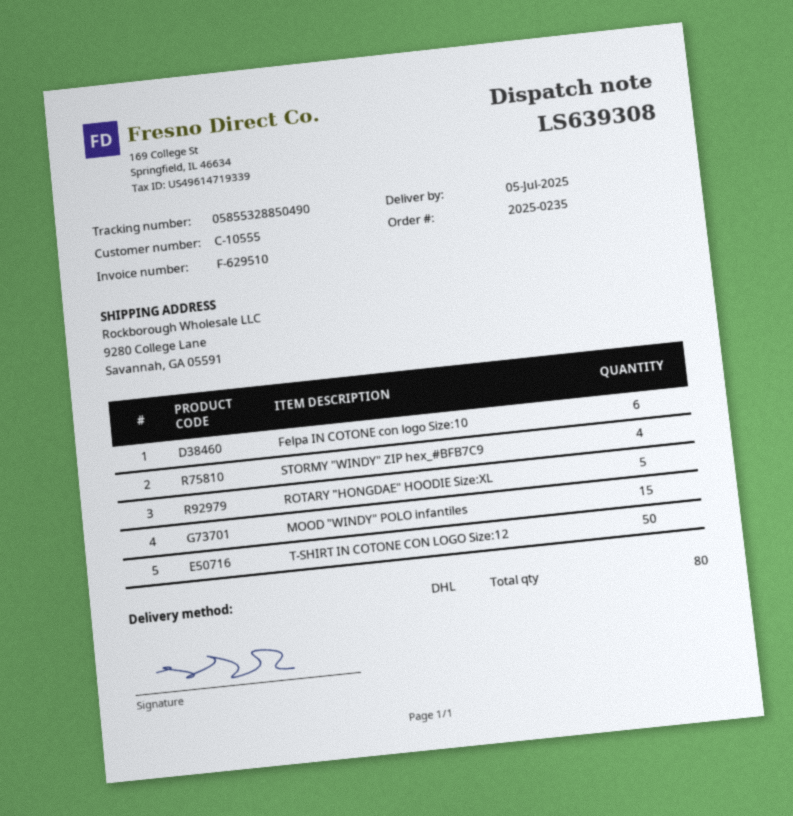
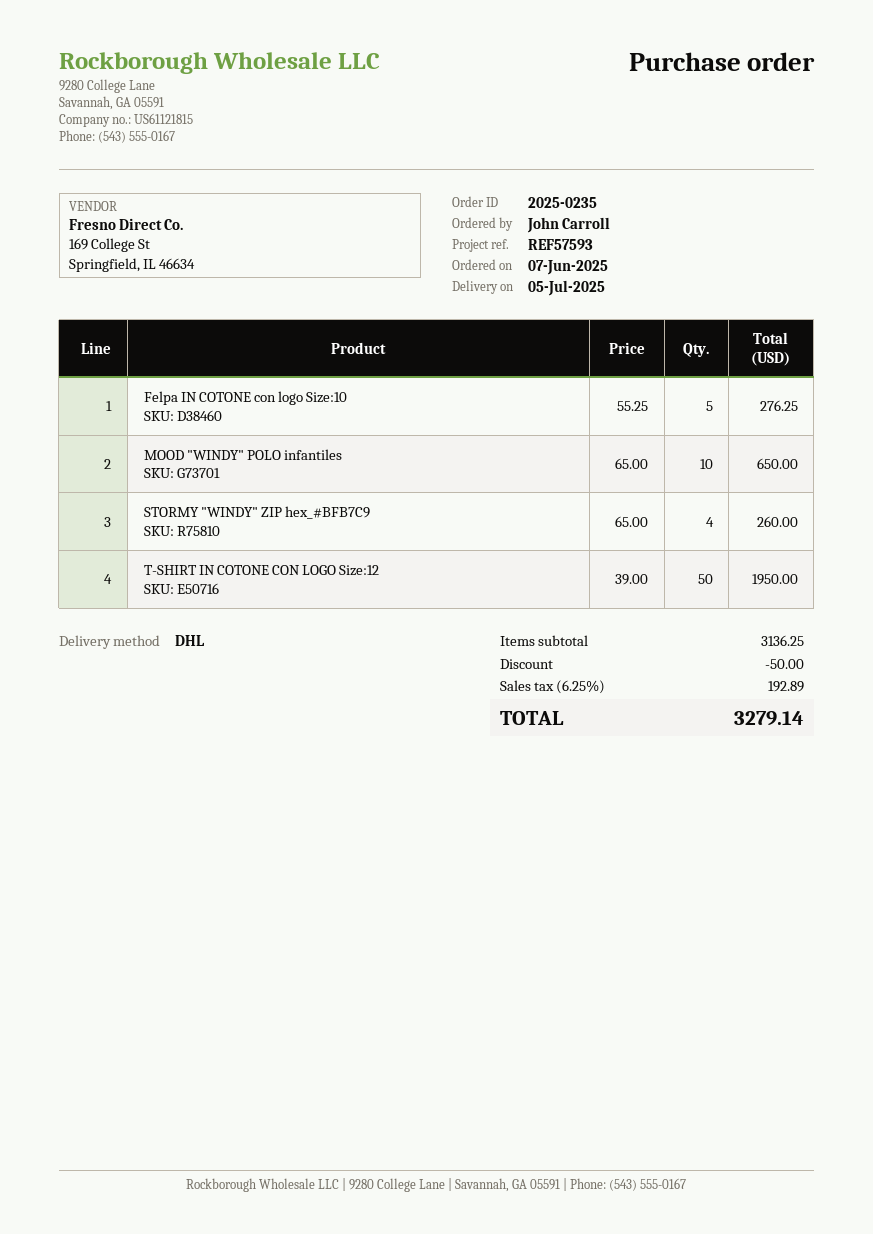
Felpa IN COTONE con logo Size:10: 6 -> 5
ROTARY "HONGDAE" HOODIE Size:XL: 5 -> none
MOOD "WINDY" POLO infantiles: 15 -> 10

